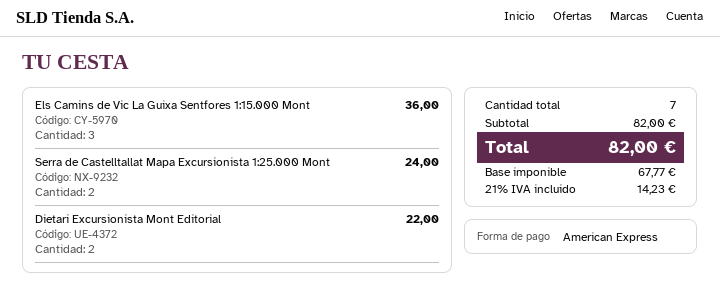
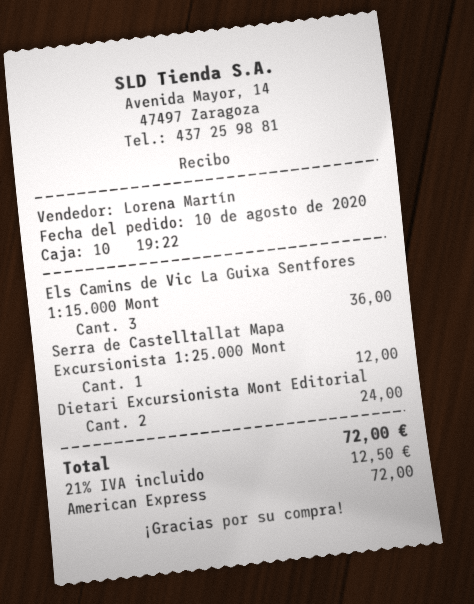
Serra de Castelltallat Mapa Excursionista 1:25.000 Mont: 2 for 24.00 -> 1 for 12.00
Dietari Excursionista Mont Editorial: 2 for 22.00 -> 2 for 24.00
tax: 21% = 14.23 -> 21% = 12.50
total: 82.00 -> 72.00

